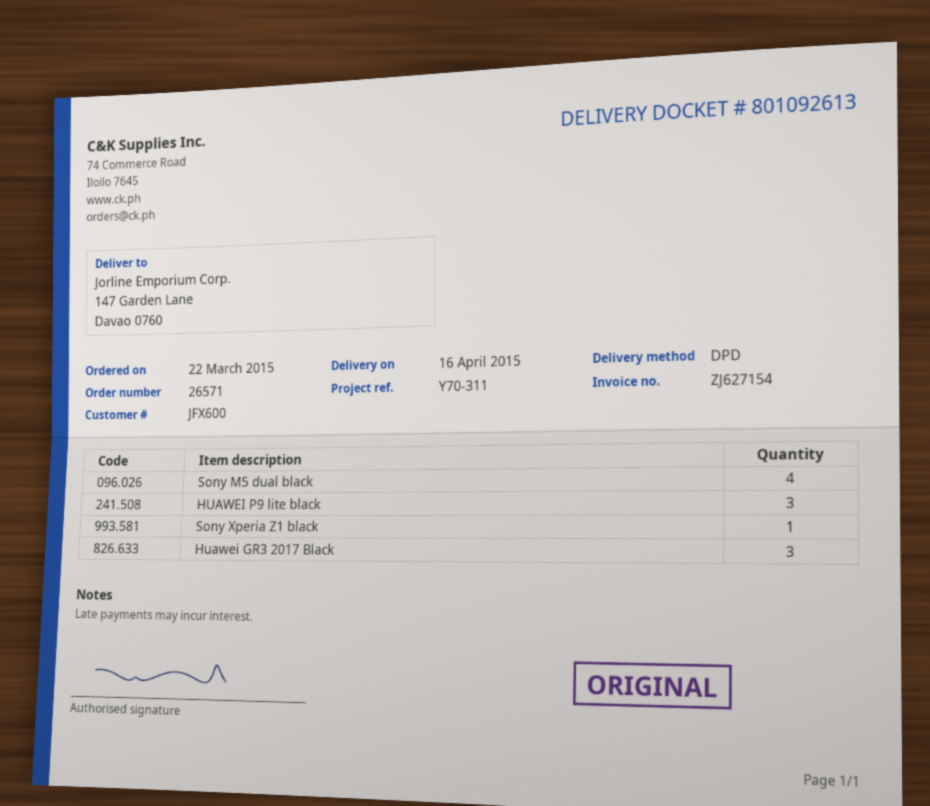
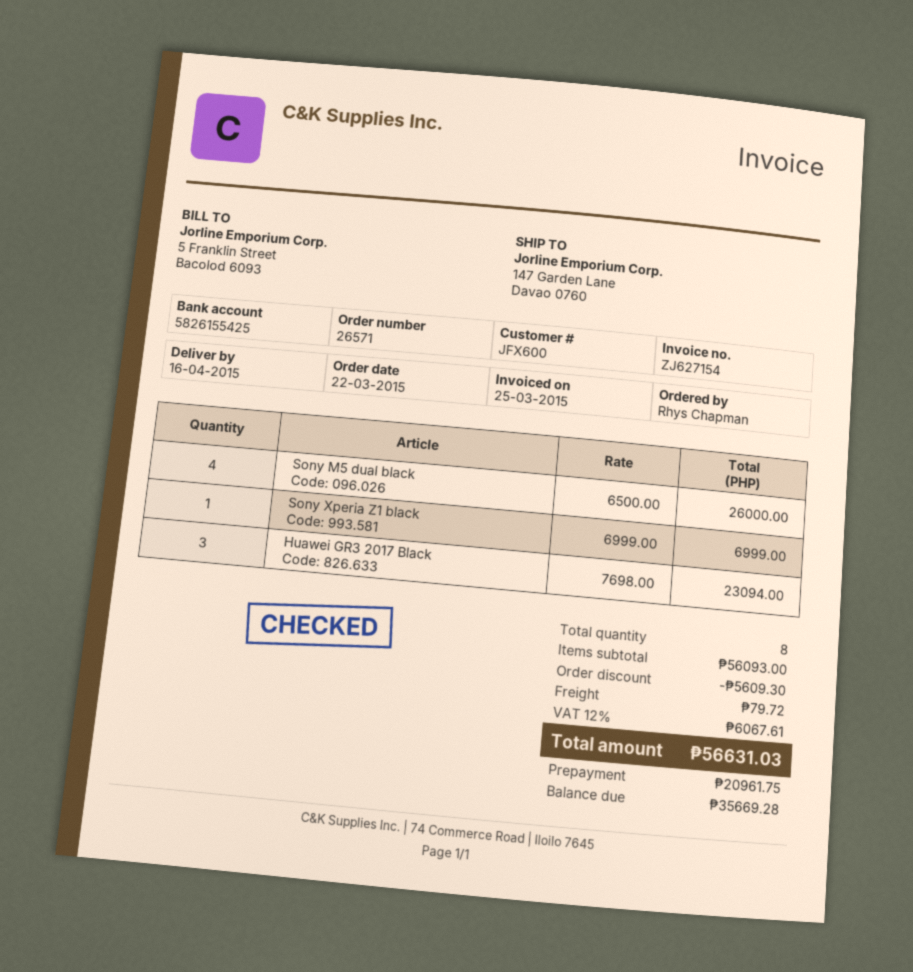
HUAWEI P9 lite black: 3 -> none

